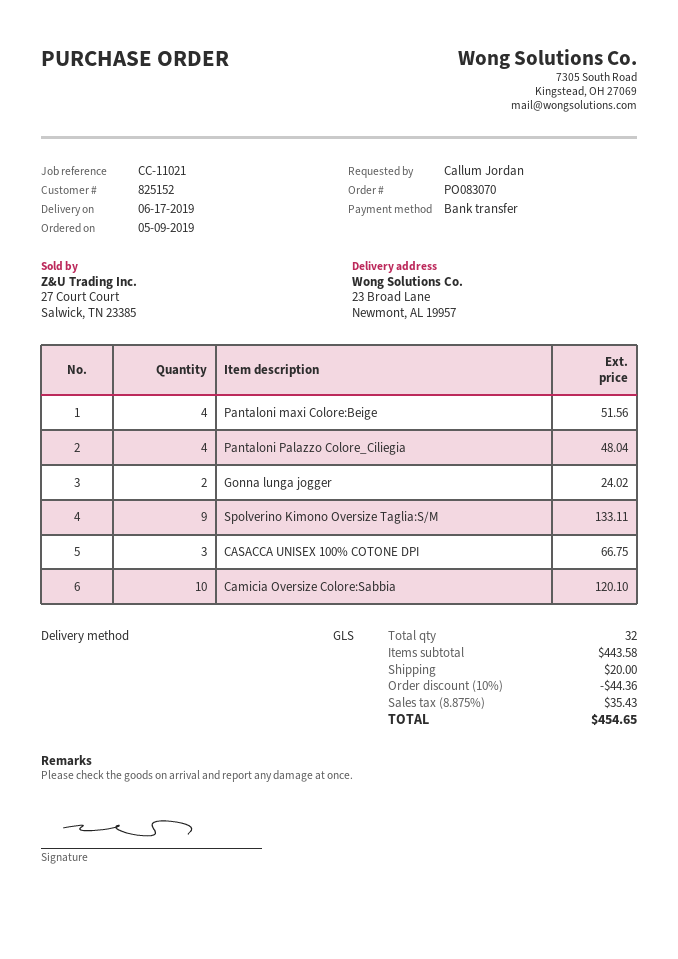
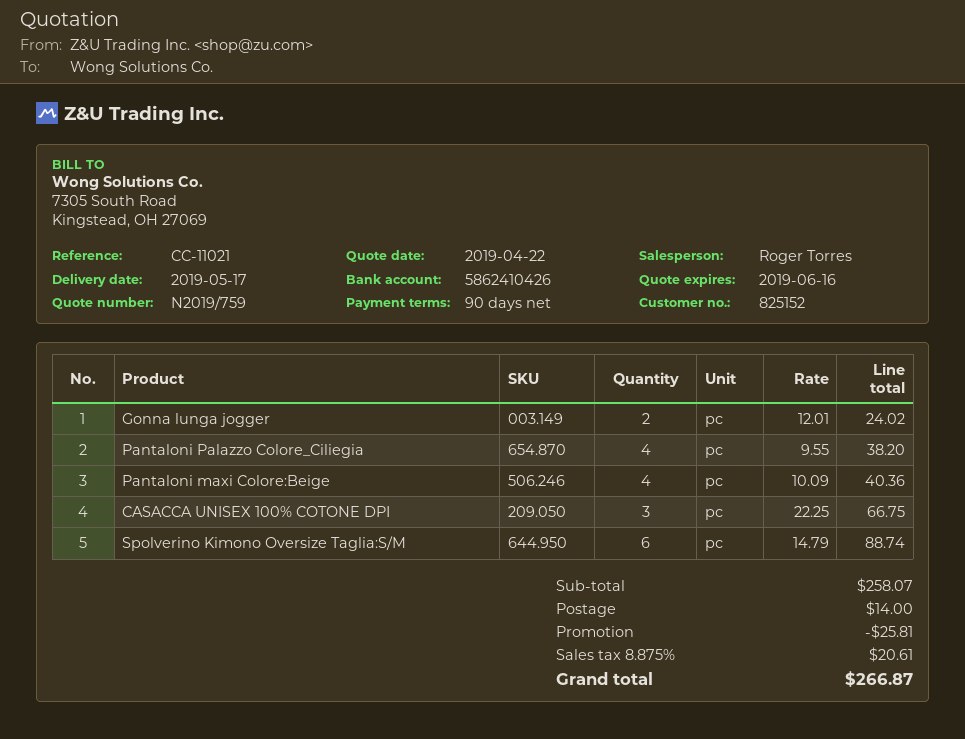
delivery date: 2019-06-17 -> 2019-05-17
Pantaloni maxi Colore:Beige: 4 for 51.56 -> 4 for 40.36
Pantaloni Palazzo Colore_Ciliegia: 4 for 48.04 -> 4 for 38.20
Spolverino Kimono Oversize Taglia:S/M: 9 for 133.11 -> 6 for 88.74
Camicia Oversize Colore:Sabbia: 10 for 120.10 -> none
subtotal: 443.58 -> 258.07
discount: 44.36 -> 25.81
shipping: 20.00 -> 14.00
tax: 8.875% = 35.43 -> 8.875% = 20.61
total: 454.65 -> 266.87

